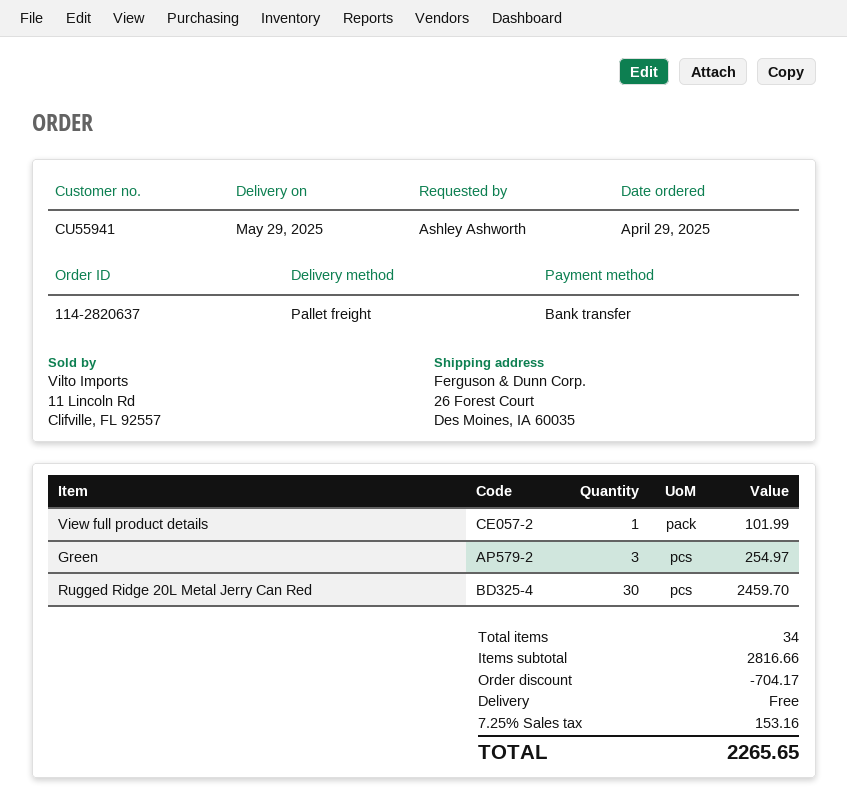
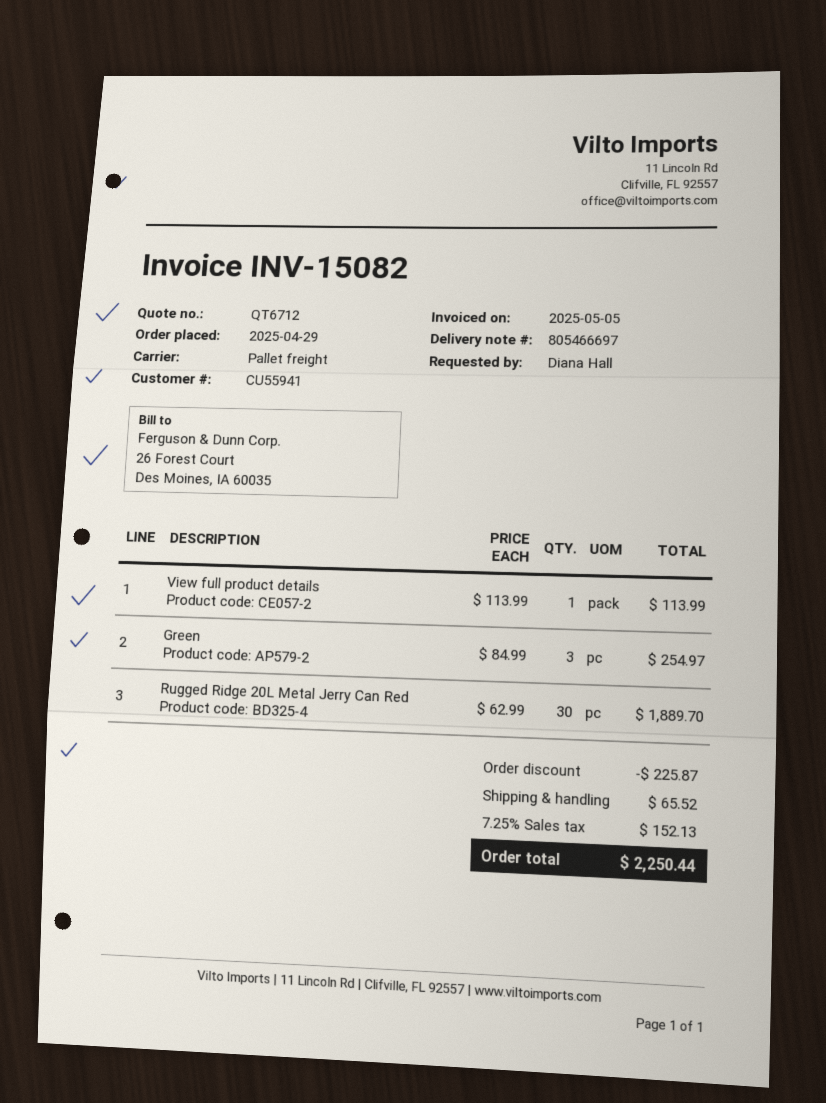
ordered by: Ashley Ashworth -> Diana Hall
View full product details: 1 for 101.99 -> 1 for 113.99
Rugged Ridge 20L Metal Jerry Can Red: 30 for 2459.70 -> 30 for 1889.70
discount: 704.17 -> 225.87
shipping: 0.00 -> 65.52
tax: 7.25% = 153.16 -> 7.25% = 152.13
total: 2265.65 -> 2250.44

